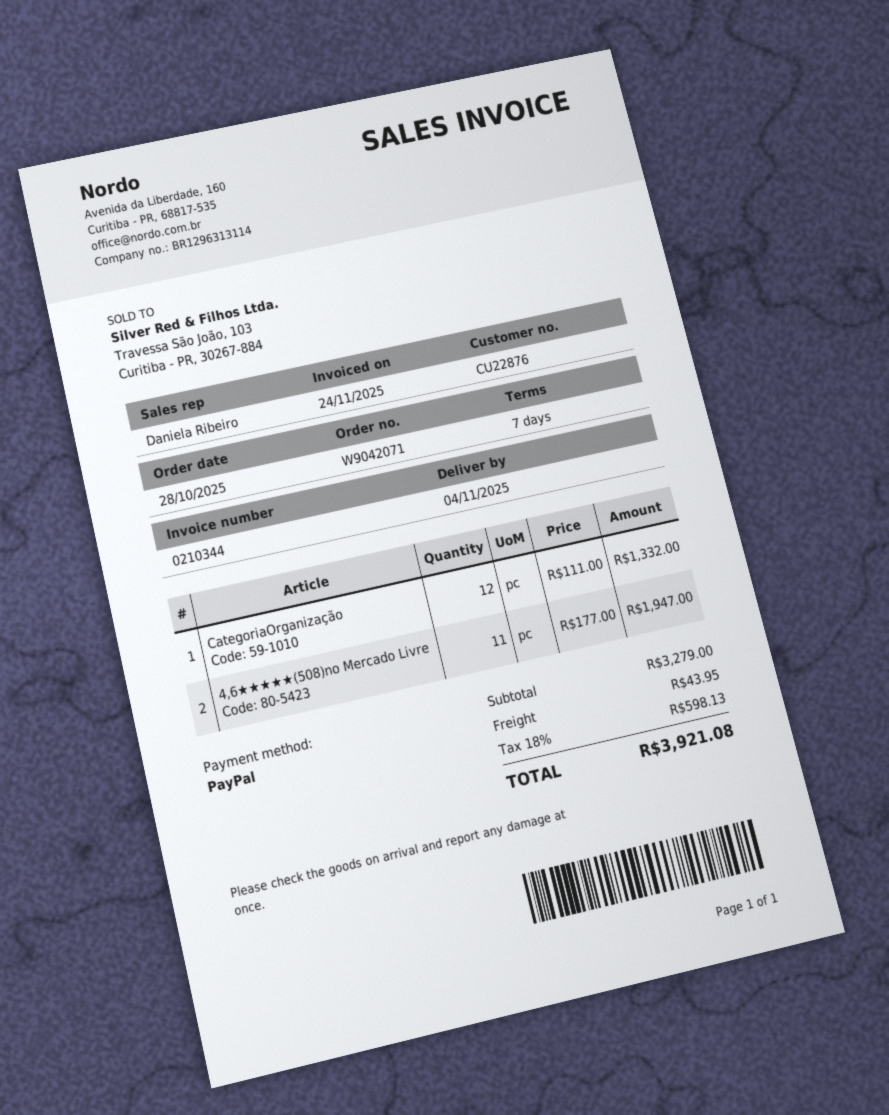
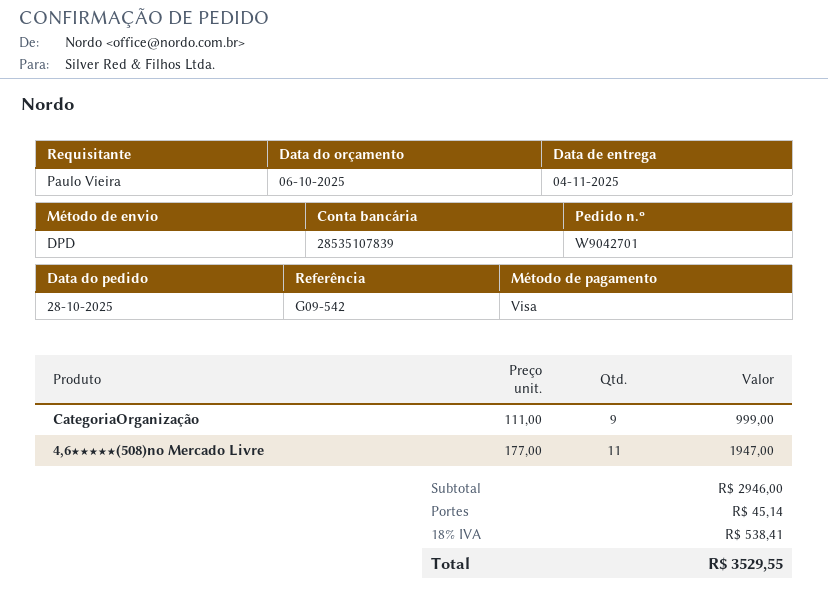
order number: W9042071 -> W9042701
payment method: PayPal -> Visa
CategoriaOrganização: 12 x 111.00 = 1332.00 -> 9 x 111.00 = 999.00
subtotal: 3279.00 -> 2946.00
shipping: 43.95 -> 45.14
tax: 18% = 598.13 -> 18% = 538.41
total: 3921.08 -> 3529.55

